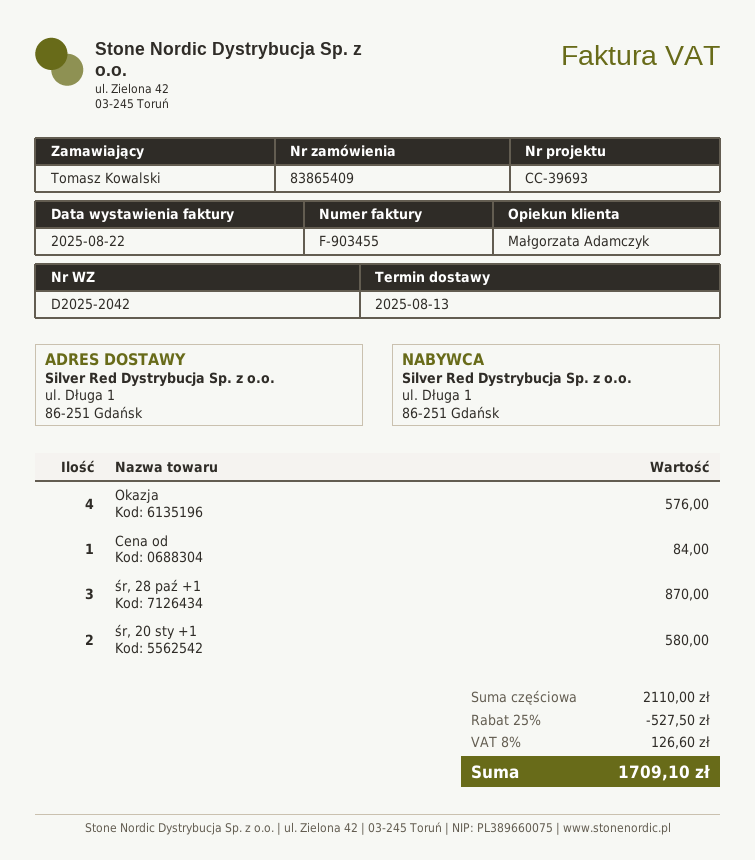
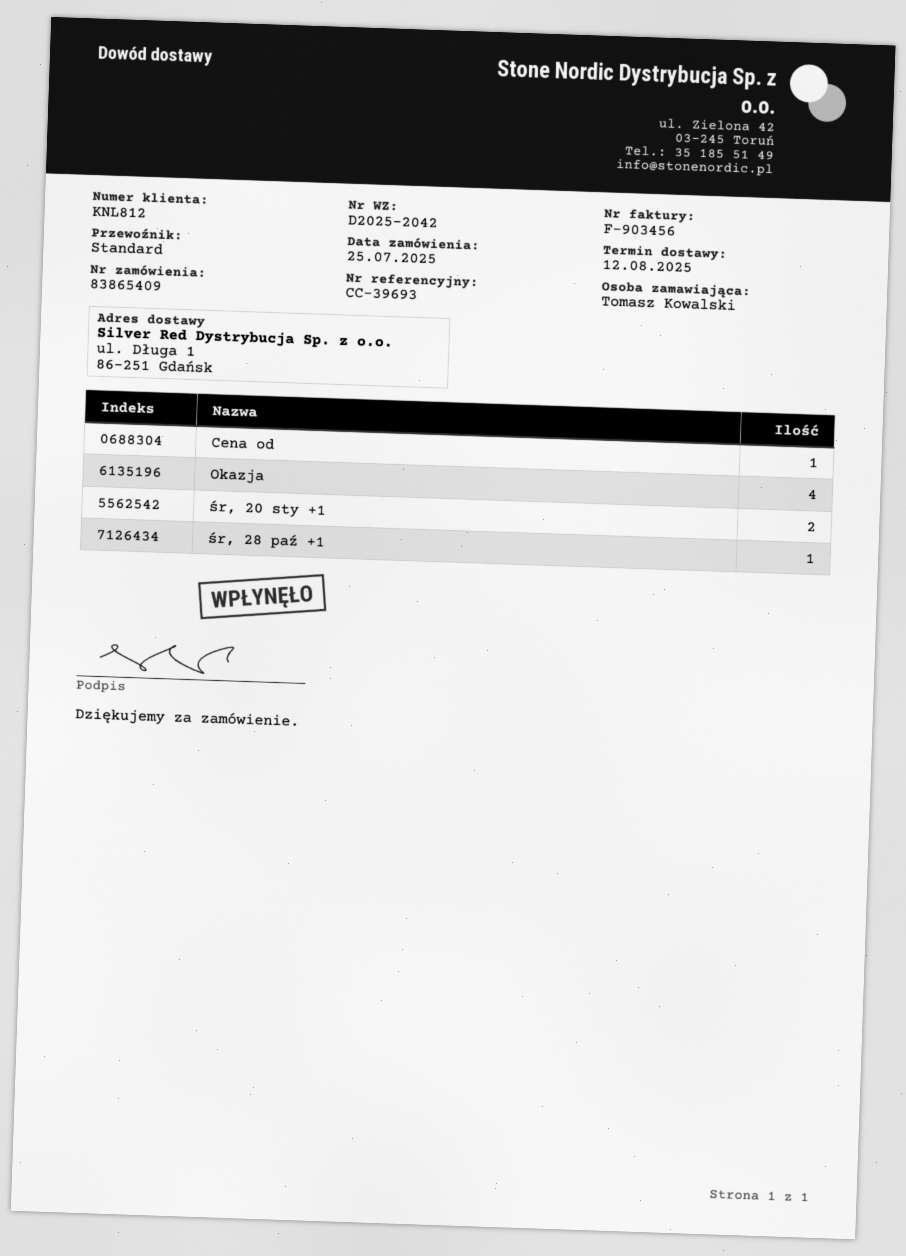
delivery date: 2025-08-13 -> 2025-08-12
invoice number: F-903455 -> F-903456
śr, 28 paź +1: 3 -> 1

